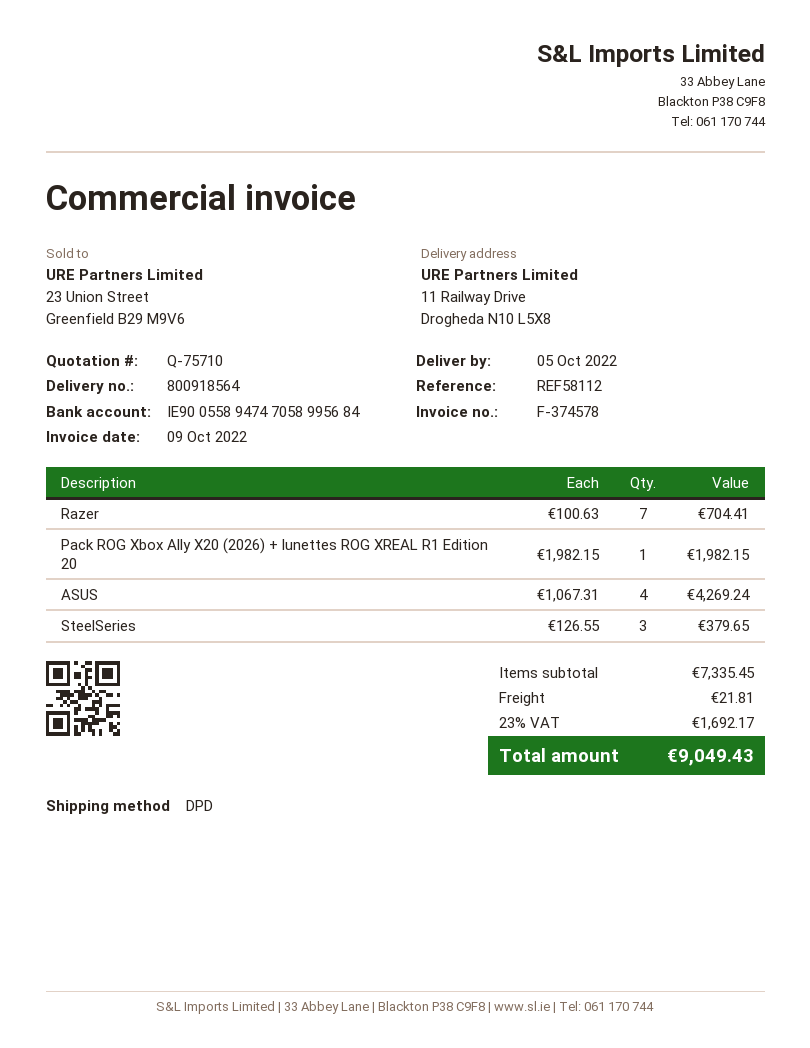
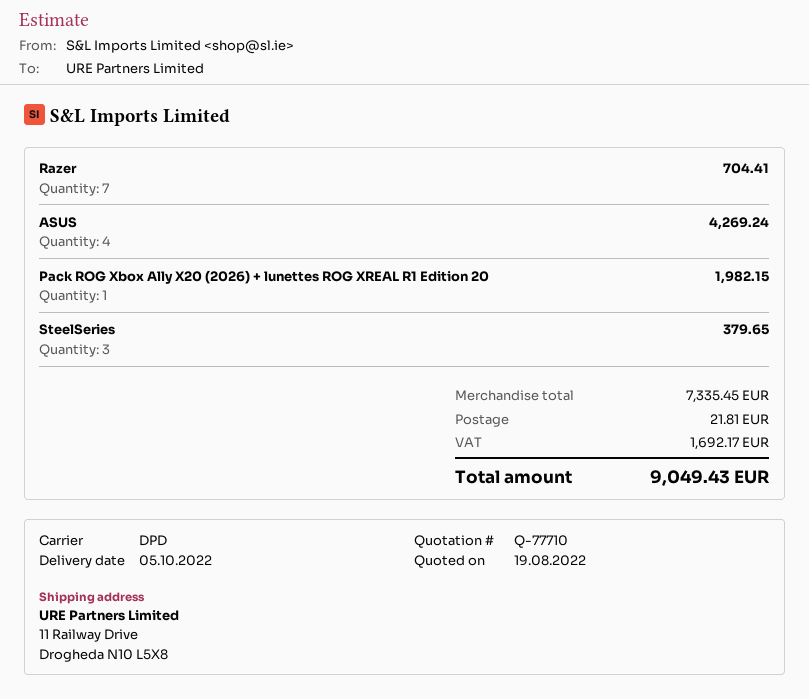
quote number: Q-75710 -> Q-77710

